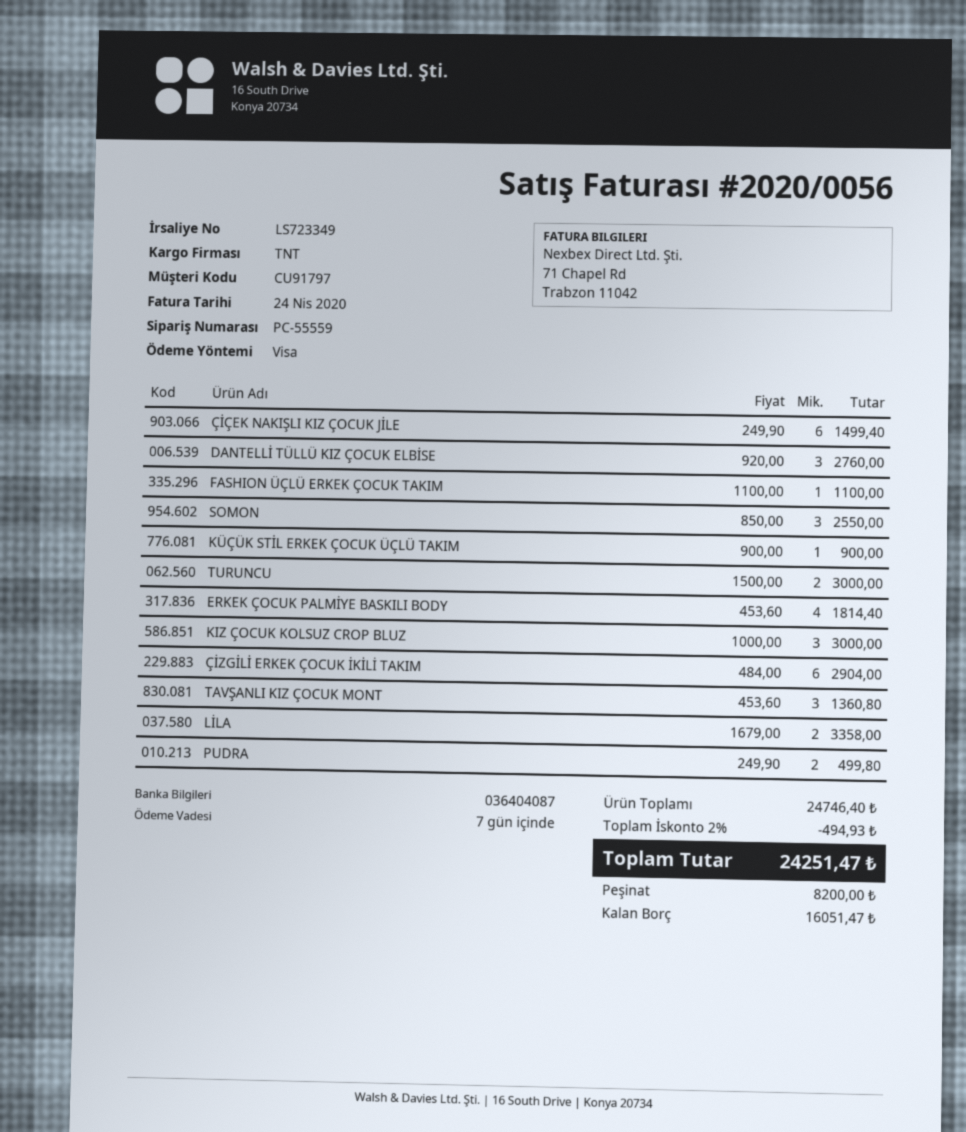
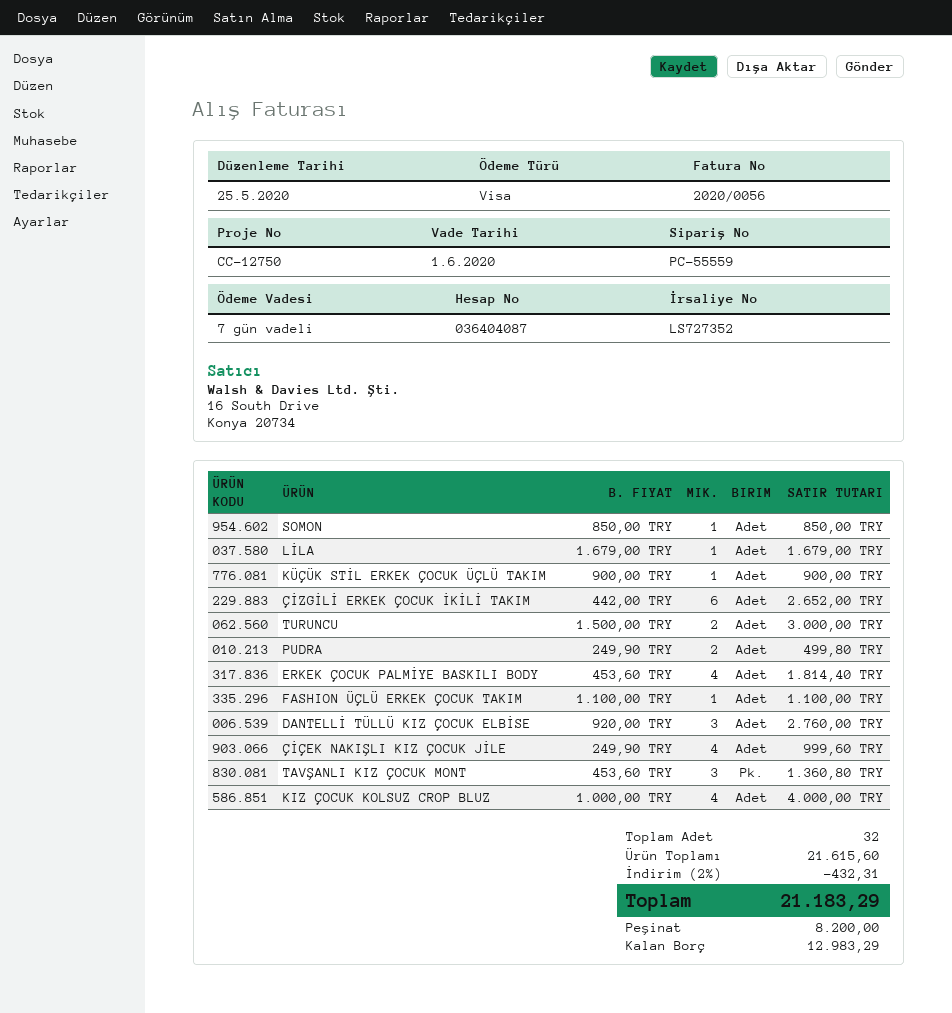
delivery note number: LS723349 -> LS727352
invoice date: 2020-04-24 -> 2020-05-25
ÇİÇEK NAKIŞLI KIZ ÇOCUK JİLE: 6 x 249.90 = 1499.40 -> 4 x 249.90 = 999.60
SOMON: 3 x 850.00 = 2550.00 -> 1 x 850.00 = 850.00
KIZ ÇOCUK KOLSUZ CROP BLUZ: 3 x 1000.00 = 3000.00 -> 4 x 1000.00 = 4000.00
ÇİZGİLİ ERKEK ÇOCUK İKİLİ TAKIM: 6 x 484.00 = 2904.00 -> 6 x 442.00 = 2652.00
LİLA: 2 x 1679.00 = 3358.00 -> 1 x 1679.00 = 1679.00
subtotal: 24746.40 -> 21615.60
discount: 2% = 494.93 -> 2% = 432.31
total: 24251.47 -> 21183.29
balance: 16051.47 -> 12983.29

